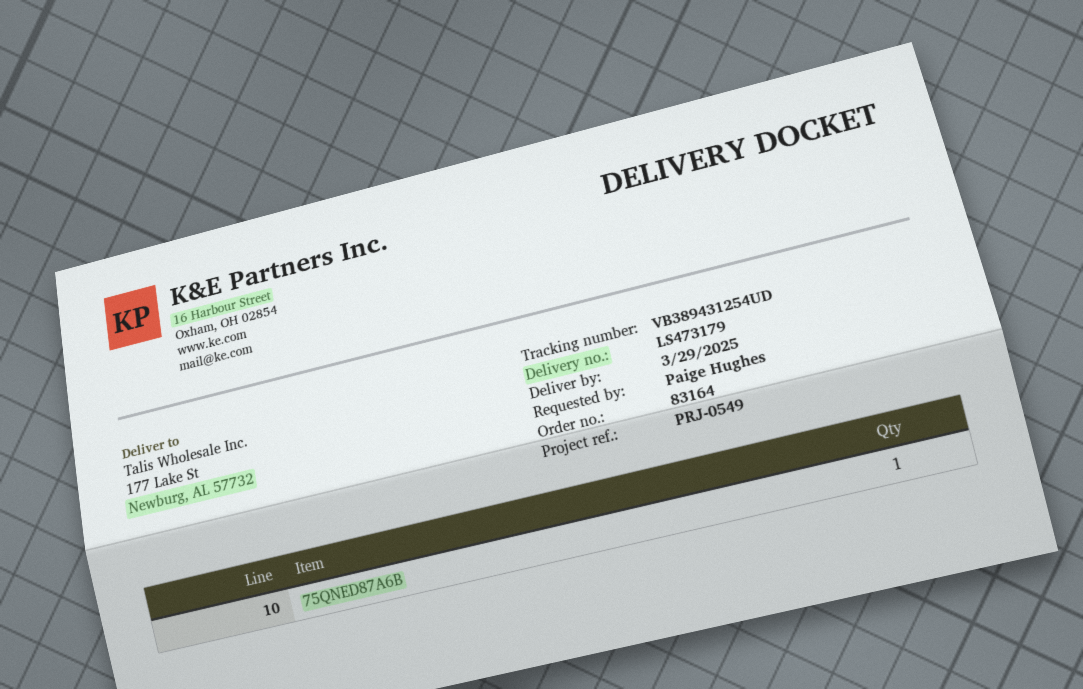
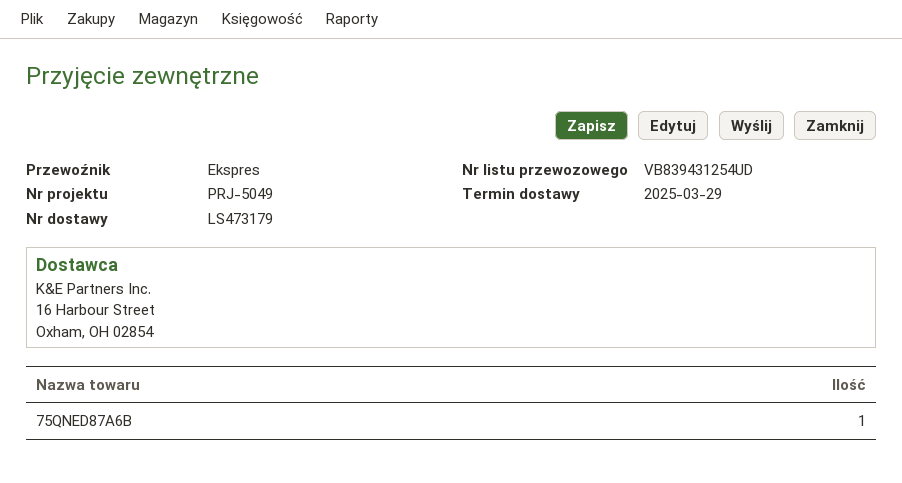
reference: PRJ-0549 -> PRJ-5049
tracking number: VB389431254UD -> VB839431254UD

